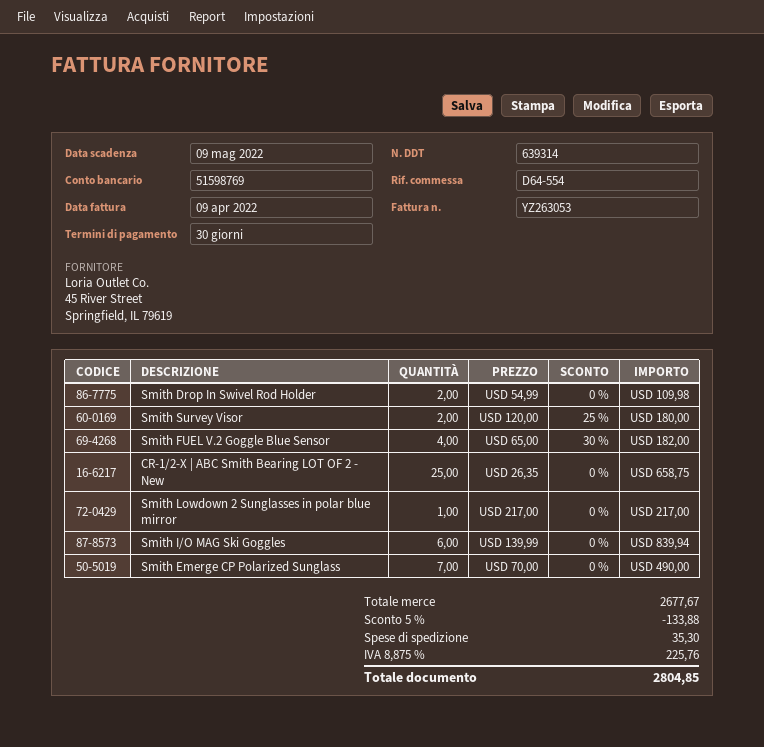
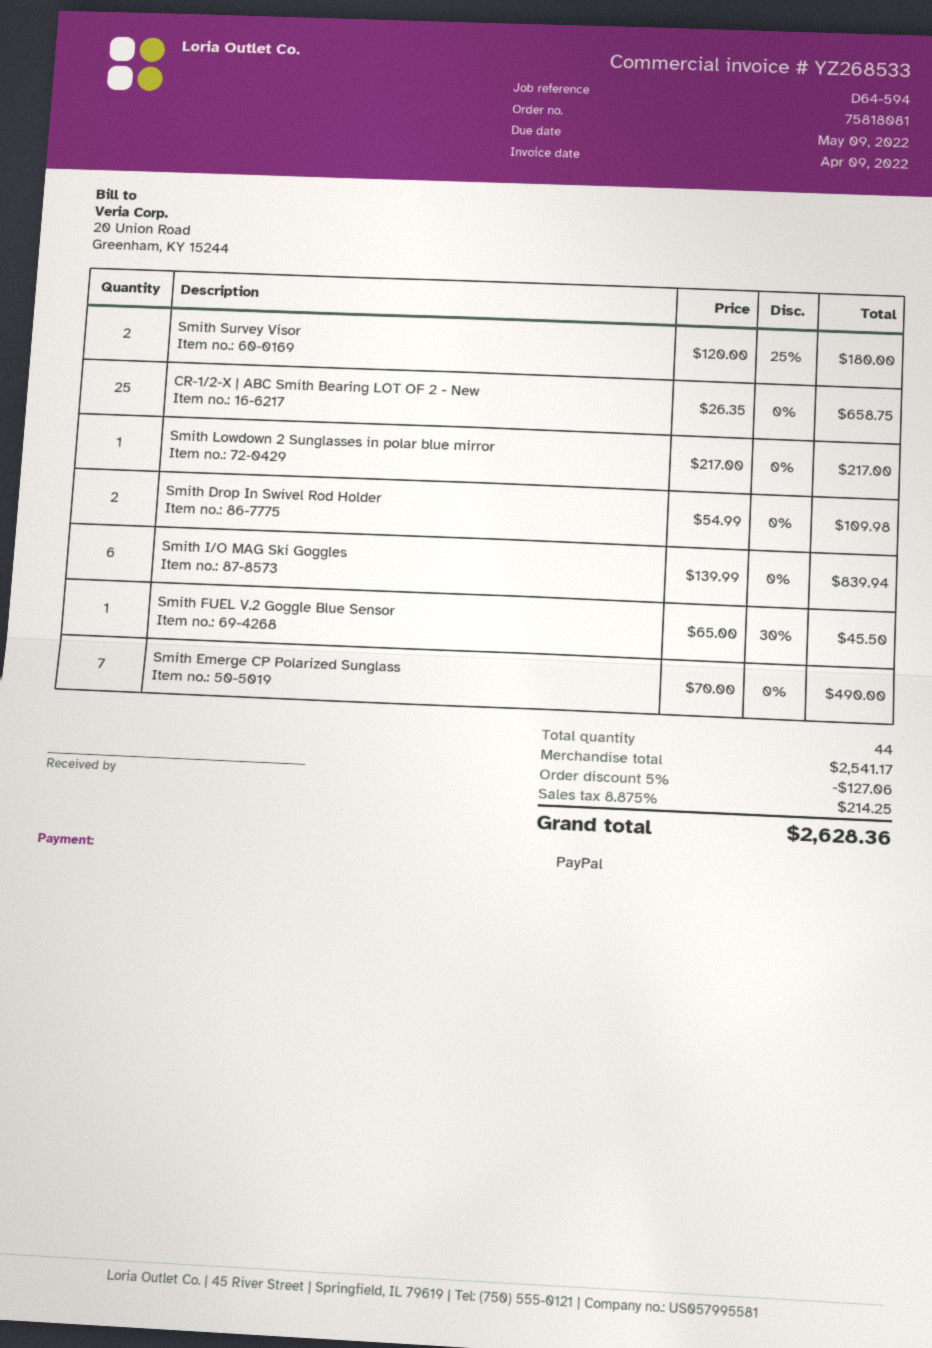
invoice number: YZ263053 -> YZ268533
reference: D64-554 -> D64-594
Smith FUEL V.2 Goggle Blue Sensor: 4 x 65.00 - 30% = 182.00 -> 1 x 65.00 - 30% = 45.50
subtotal: 2677.67 -> 2541.17
discount: 5% = 133.88 -> 5% = 127.06
shipping: 35.30 -> none
tax: 8.875% = 225.76 -> 8.875% = 214.25
total: 2804.85 -> 2628.36

